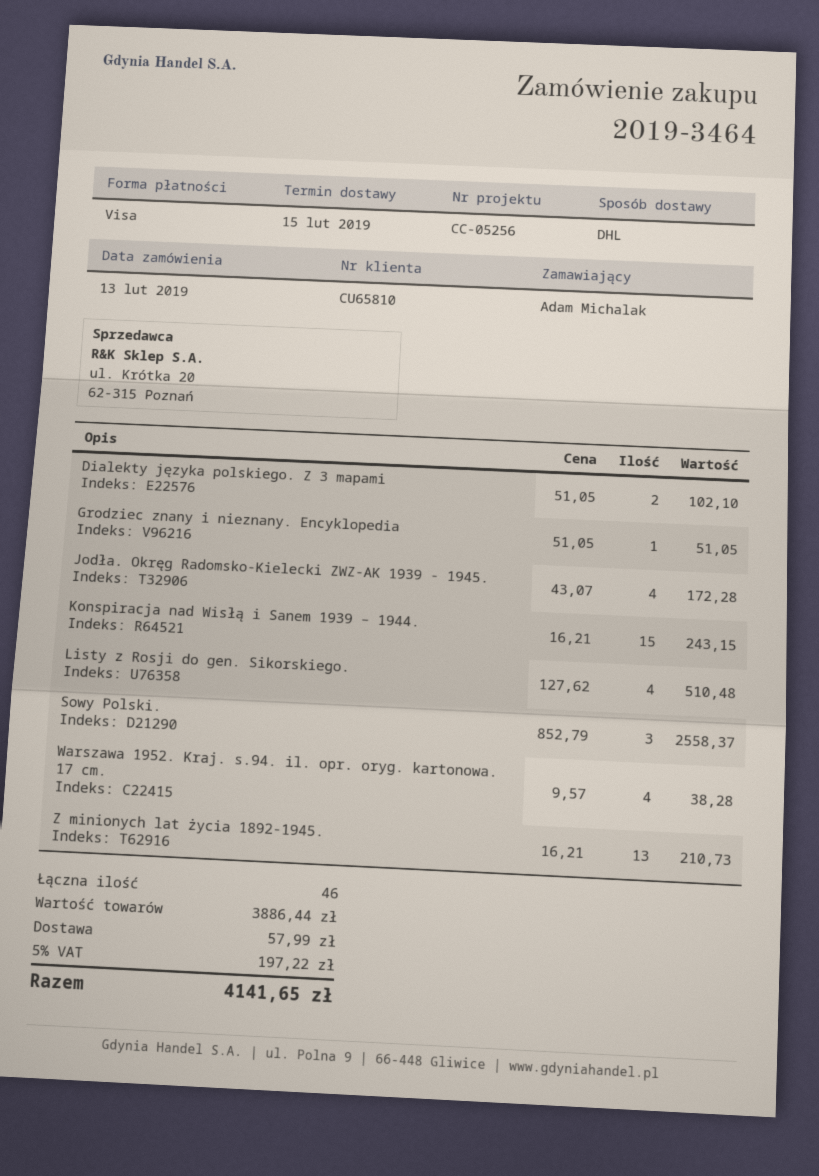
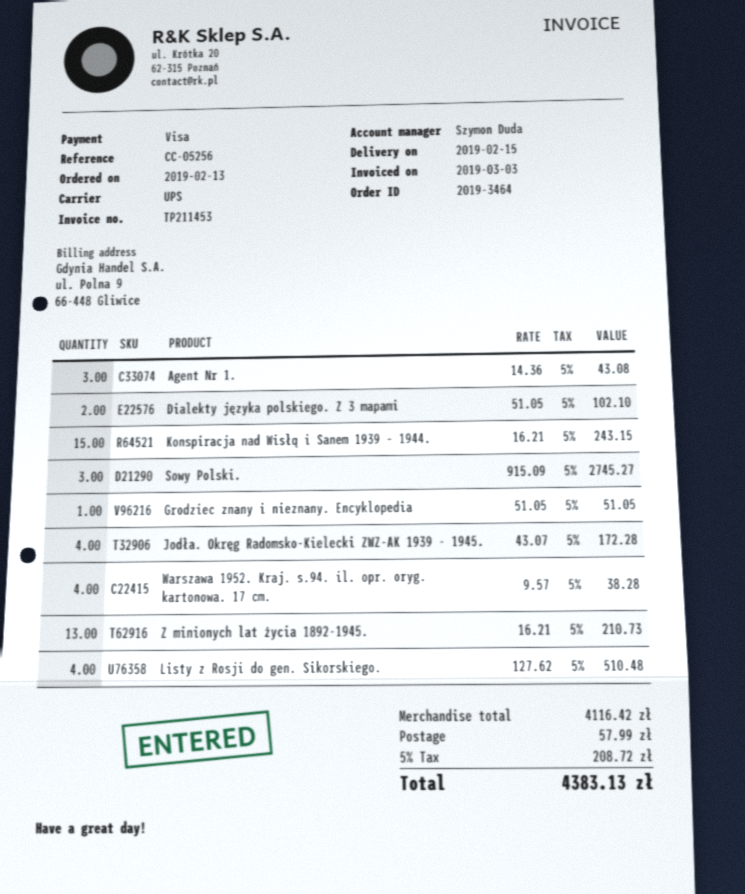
shipping method: DHL -> UPS
Sowy Polski.: 3 x 852.79 = 2558.37 -> 3 x 915.09 = 2745.27
Agent Nr 1.: none -> 3 x 14.36 = 43.08
subtotal: 3886.44 -> 4116.42
tax: 5% = 197.22 -> 5% = 208.72
total: 4141.65 -> 4383.13

